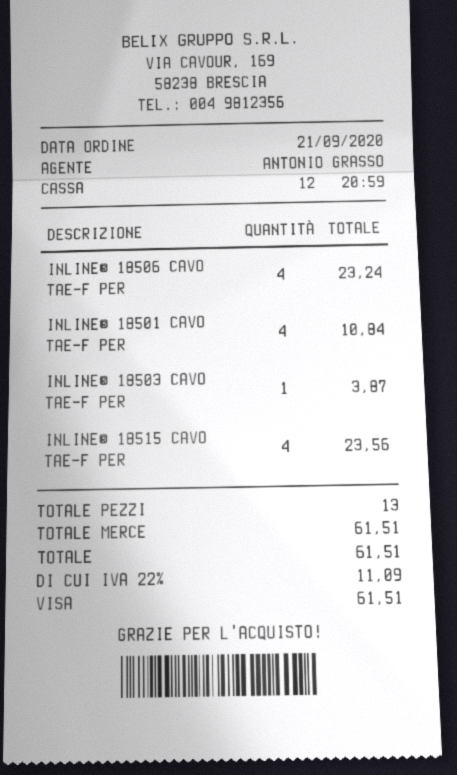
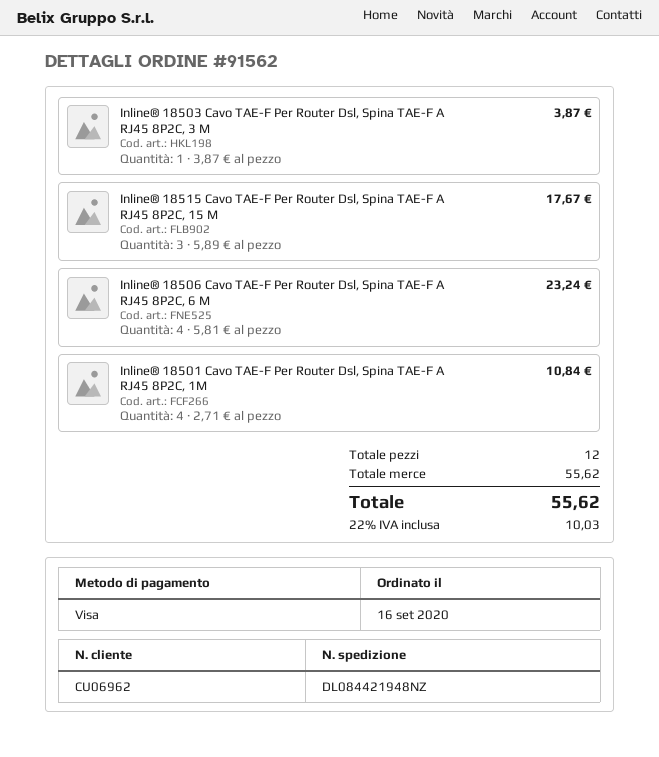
order date: 2020-09-21 -> 2020-09-16
INLINE® 18515 CAVO TAE-F PER: 4 for 23.56 -> 3 for 17.67
total quantity: 13 -> 12
subtotal: 61.51 -> 55.62
tax: 22% = 11.09 -> 22% = 10.03
total: 61.51 -> 55.62

